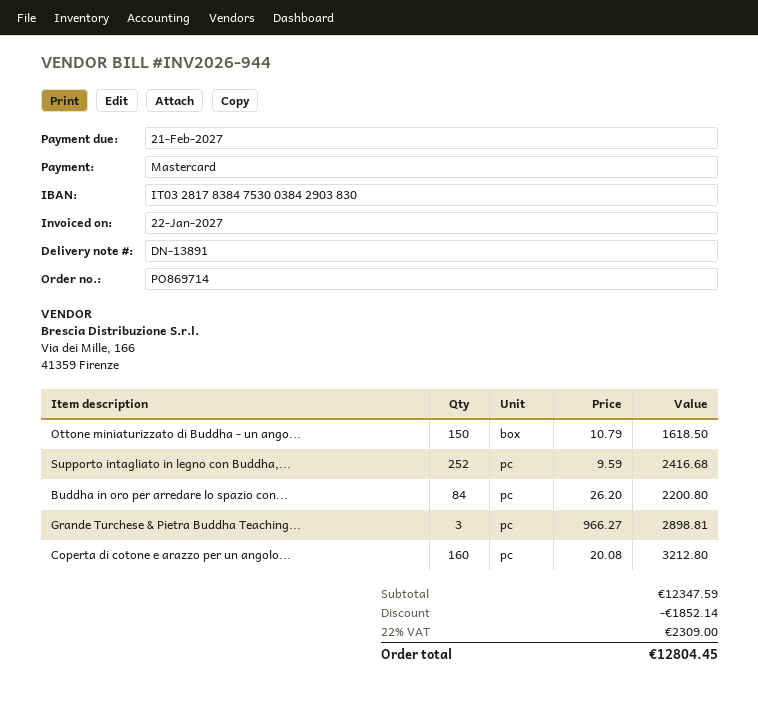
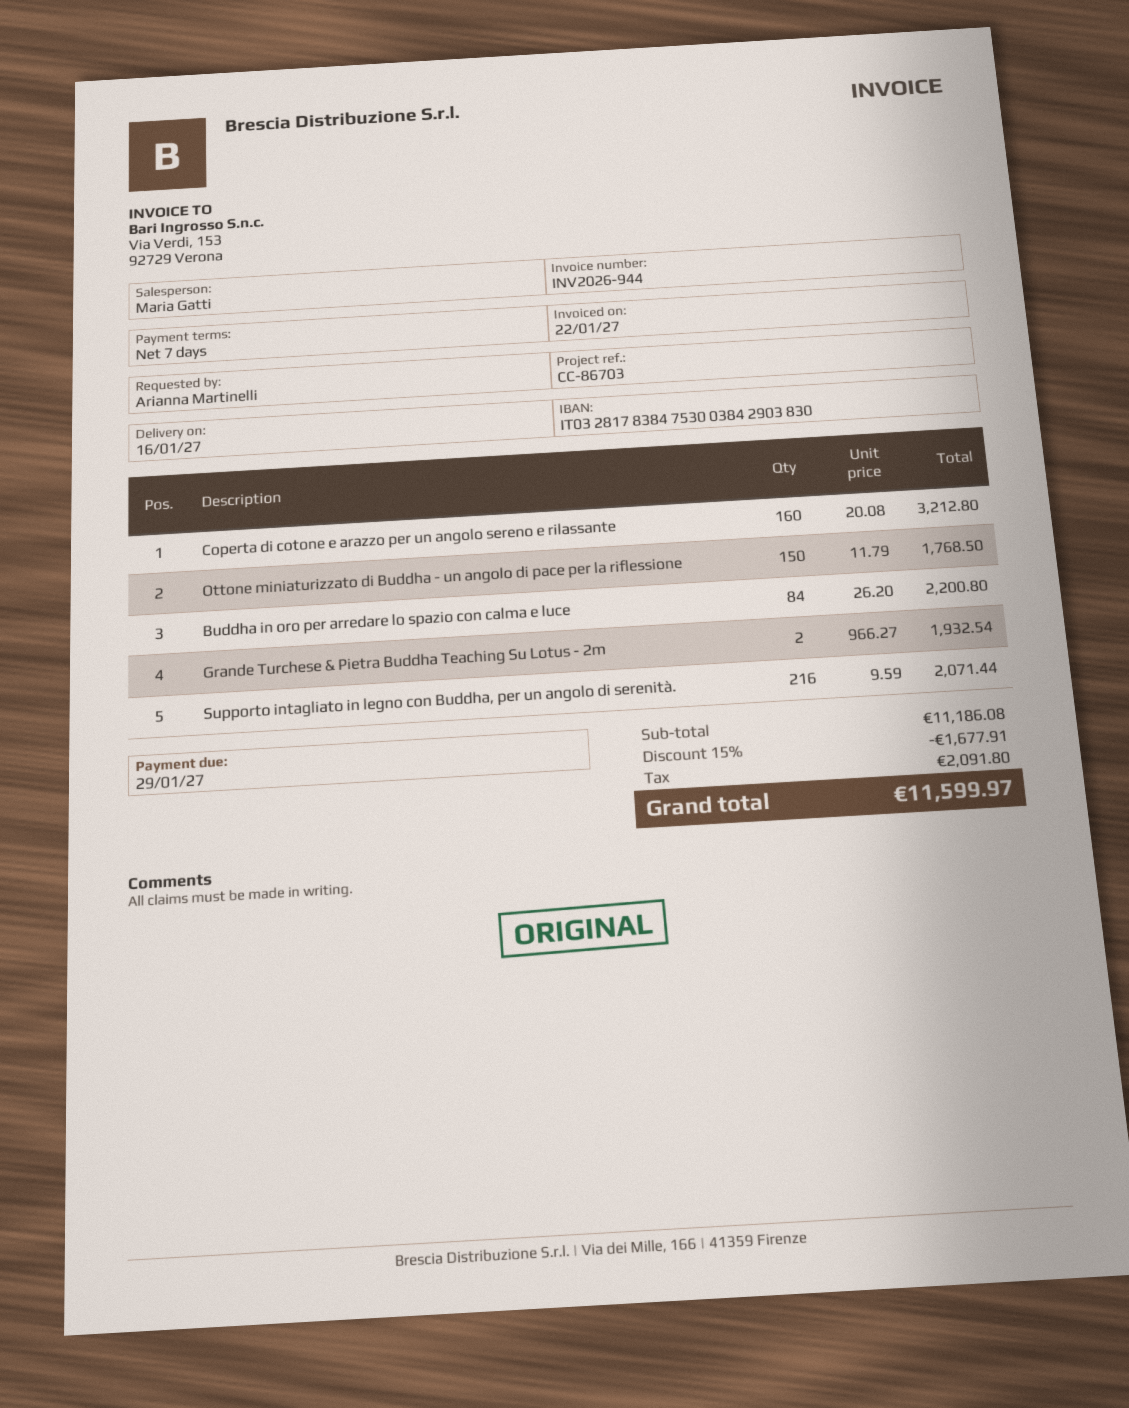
due date: 2027-02-21 -> 2027-01-29
Ottone miniaturizzato di Buddha - un ango...: 150 x 10.79 = 1618.50 -> 150 x 11.79 = 1768.50
Supporto intagliato in legno con Buddha,...: 252 x 9.59 = 2416.68 -> 216 x 9.59 = 2071.44
Grande Turchese & Pietra Buddha Teaching...: 3 x 966.27 = 2898.81 -> 2 x 966.27 = 1932.54
subtotal: 12347.59 -> 11186.08
discount: 1852.14 -> 1677.91
tax: 2309.00 -> 2091.80
total: 12804.45 -> 11599.97

